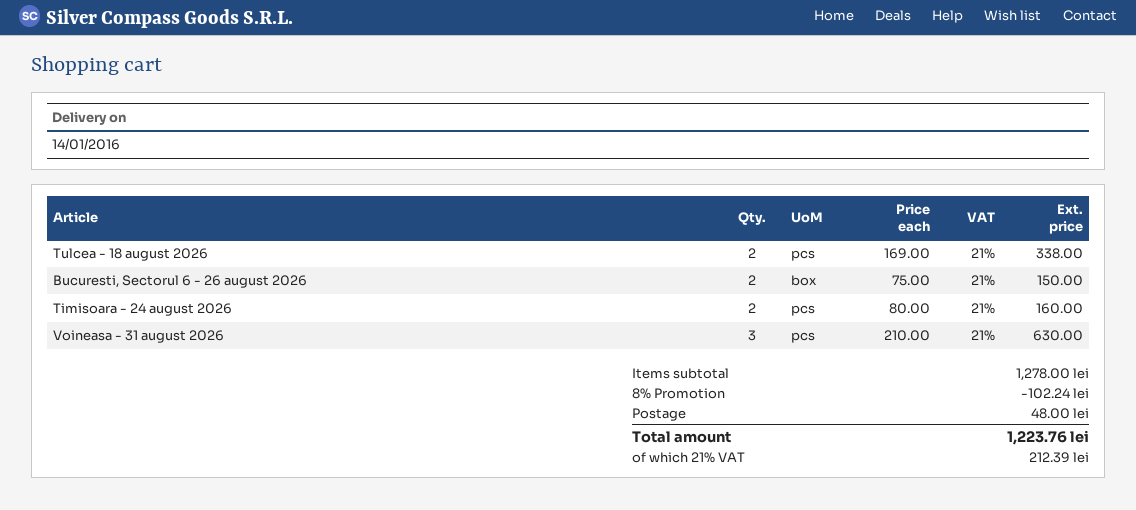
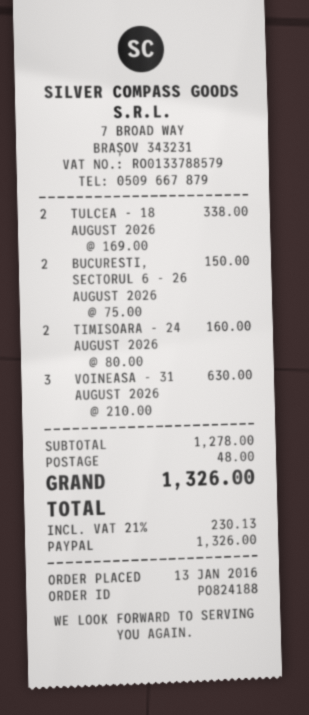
discount: 8% = 102.24 -> none
tax: 21% = 212.39 -> 21% = 230.13
total: 1223.76 -> 1326.00

